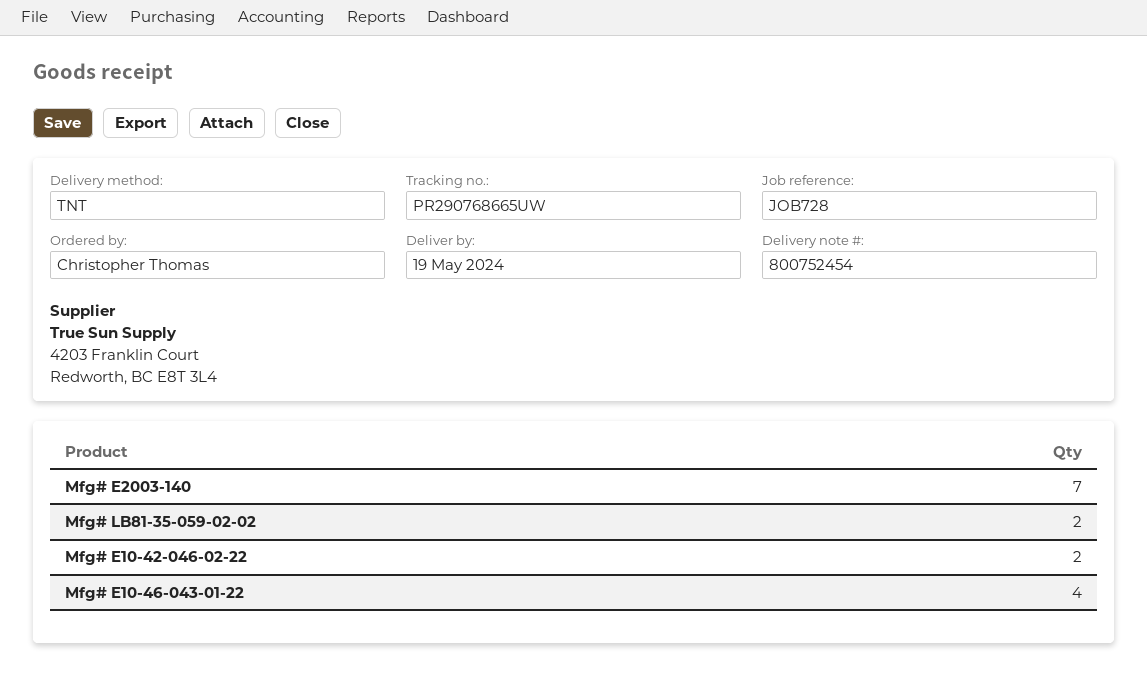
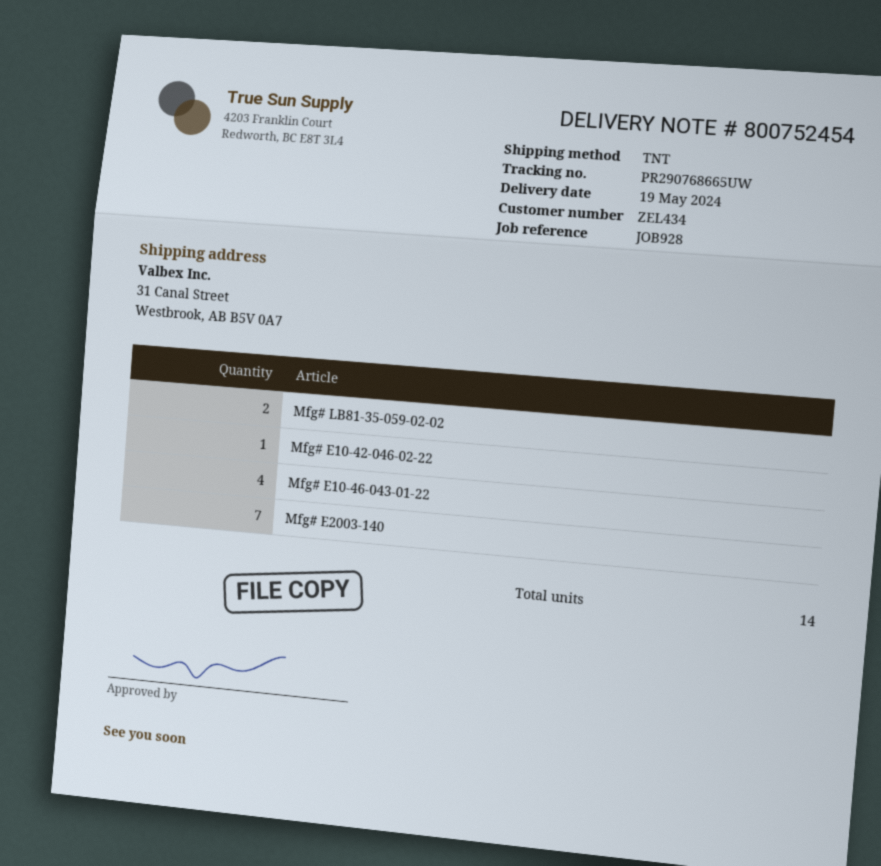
reference: JOB728 -> JOB928
Mfg# E10-42-046-02-22: 2 -> 1

